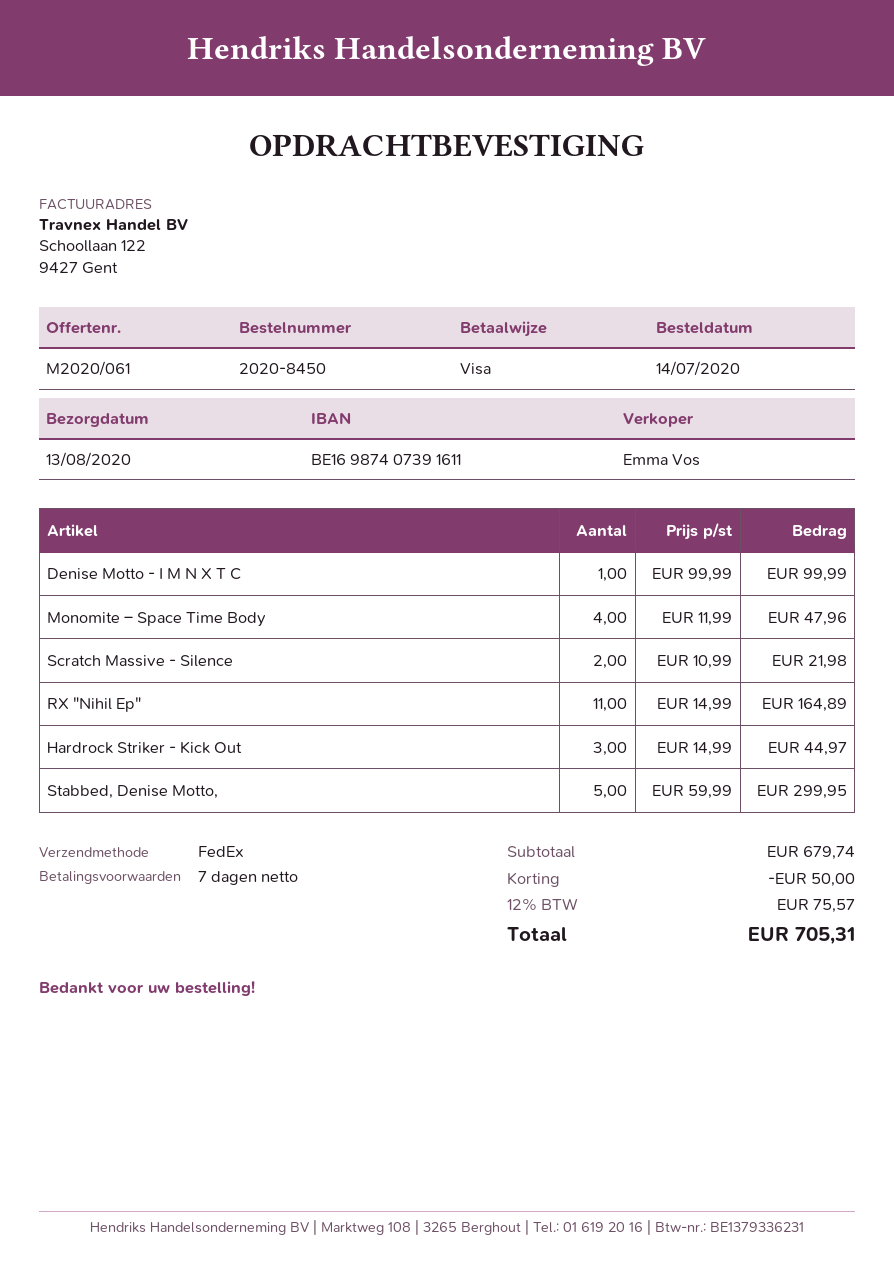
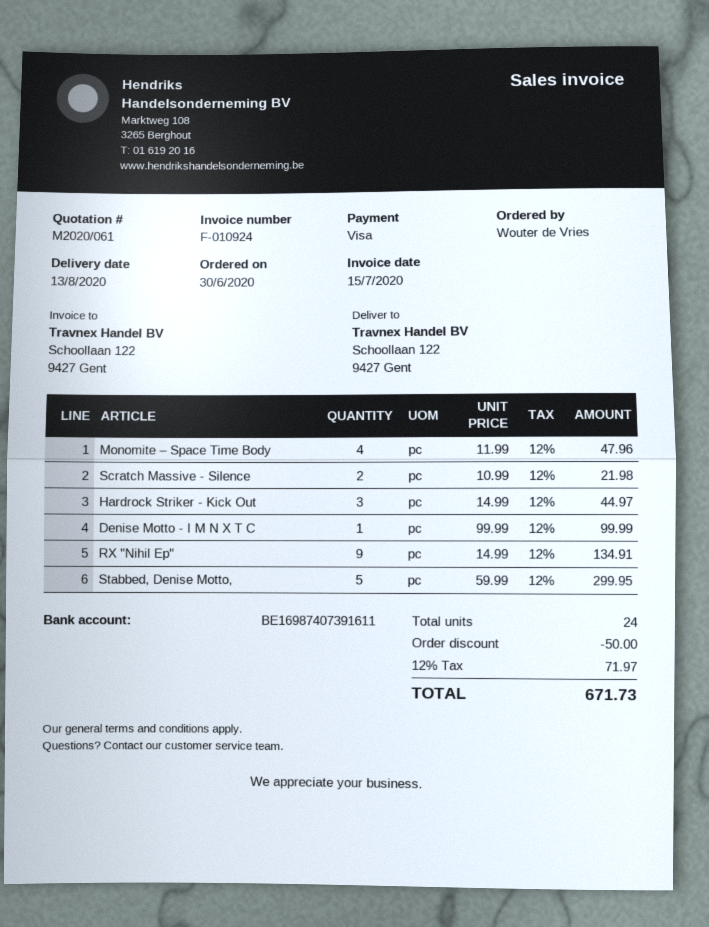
order date: 2020-07-14 -> 2020-06-30
RX "Nihil Ep": 11 x 14.99 = 164.89 -> 9 x 14.99 = 134.91
tax: 12% = 75.57 -> 12% = 71.97
total: 705.31 -> 671.73

